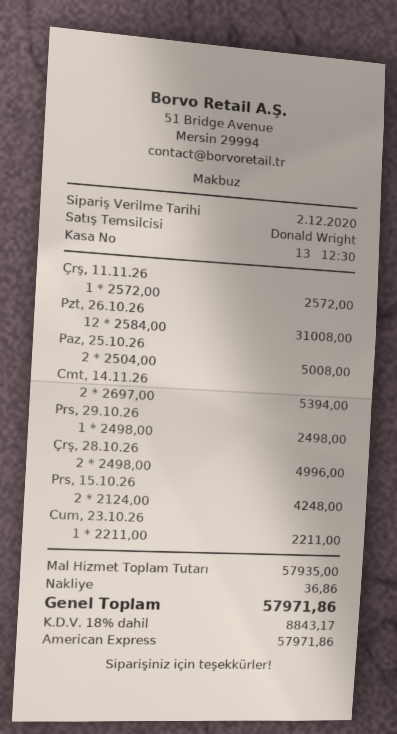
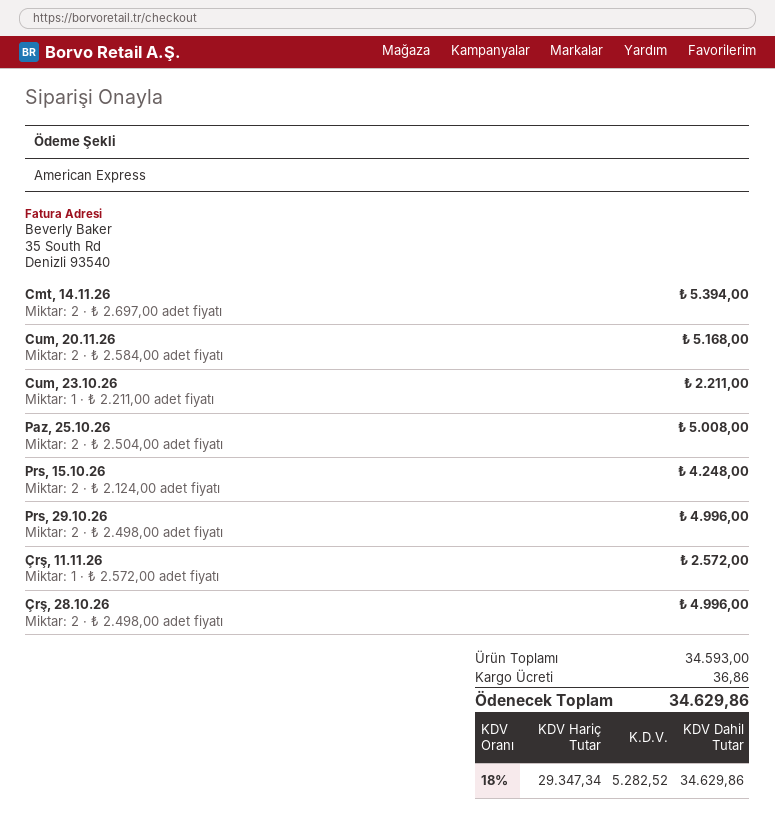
Pzt, 26.10.26: 12 x 2584.00 = 31008.00 -> none
Prs, 29.10.26: 1 x 2498.00 = 2498.00 -> 2 x 2498.00 = 4996.00
Cum, 20.11.26: none -> 2 x 2584.00 = 5168.00
subtotal: 57935.00 -> 34593.00
tax: 18% = 8843.17 -> 18% = 5282.52
total: 57971.86 -> 34629.86

